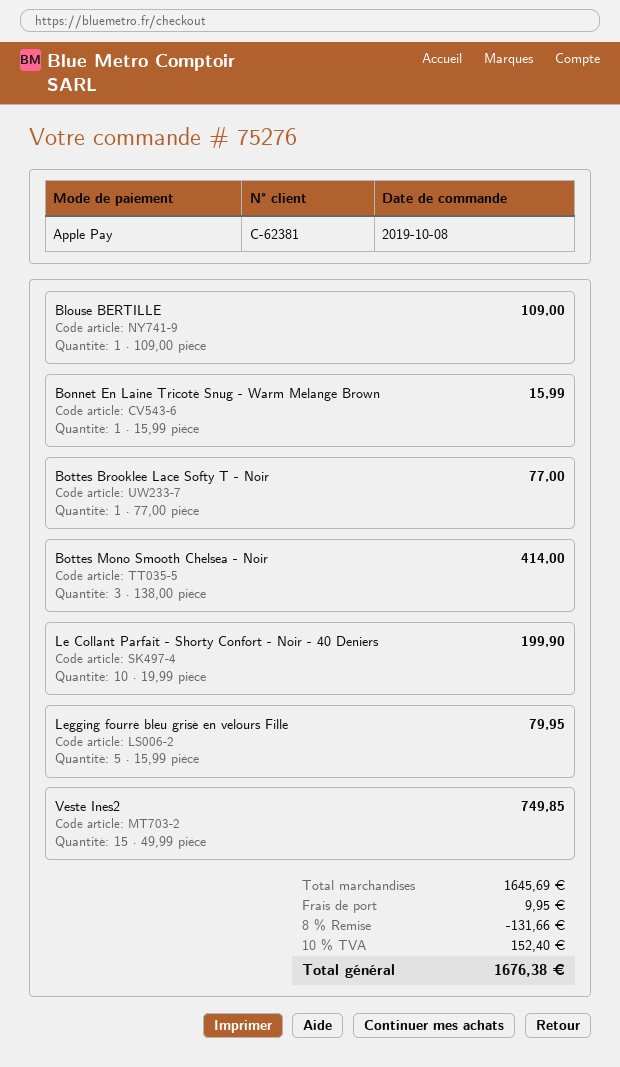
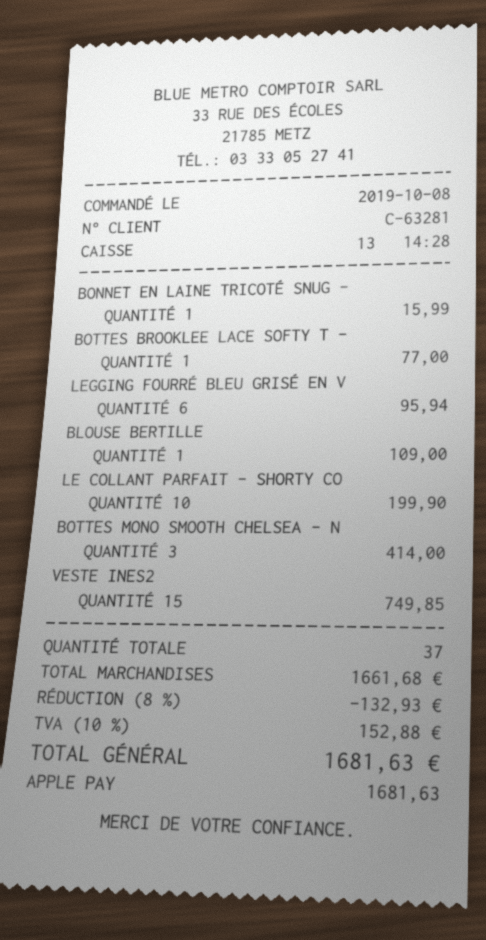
customer number: C-62381 -> C-63281
Legging fourré bleu grisé en velours Fille: 5 for 79.95 -> 6 for 95.94
subtotal: 1645.69 -> 1661.68
discount: 8% = 131.66 -> 8% = 132.93
shipping: 9.95 -> none
tax: 10% = 152.40 -> 10% = 152.88
total: 1676.38 -> 1681.63

